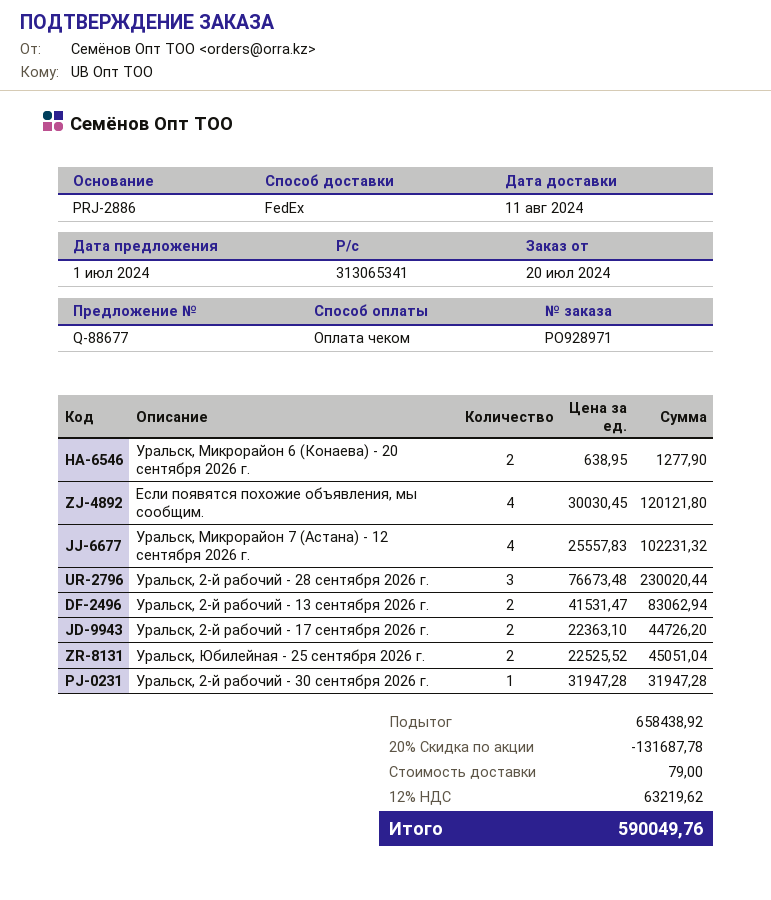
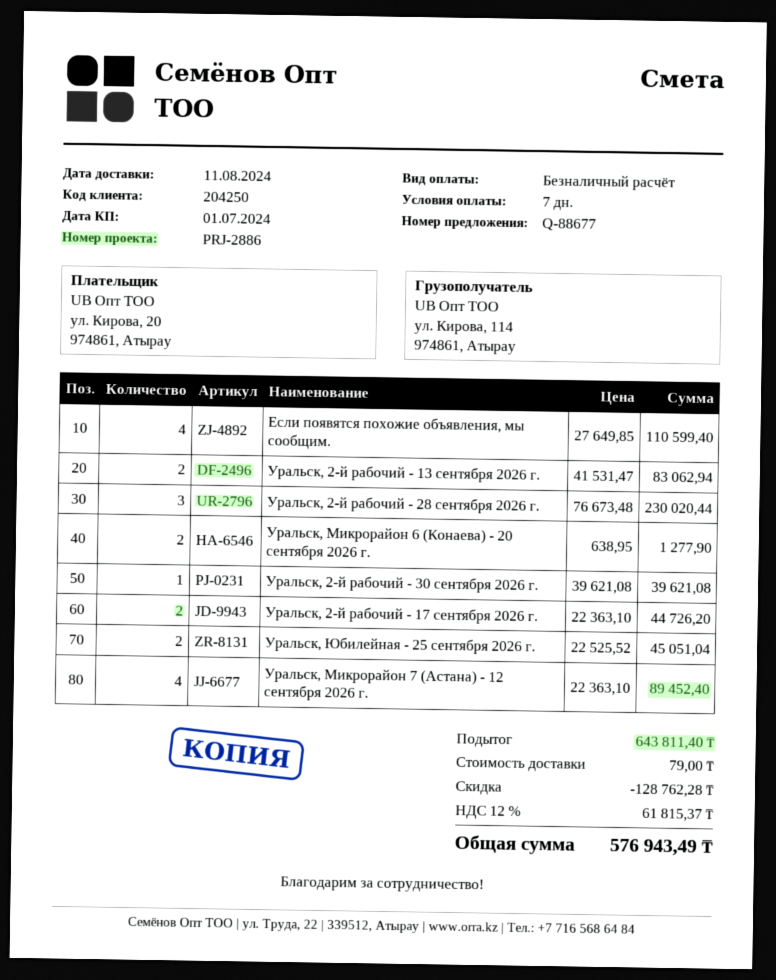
payment method: cheque -> bank transfer
Если появятся похожие объявления, мы сообщим.: 4 x 30030.45 = 120121.80 -> 4 x 27649.85 = 110599.40
Уральск, Микрорайон 7 (Астана) - 12 сентября 2026 г.: 4 x 25557.83 = 102231.32 -> 4 x 22363.10 = 89452.40
Уральск, 2-й рабочий - 30 сентября 2026 г.: 1 x 31947.28 = 31947.28 -> 1 x 39621.08 = 39621.08
subtotal: 658438.92 -> 643811.40
discount: 131687.78 -> 128762.28
tax: 12% = 63219.62 -> 12% = 61815.37
total: 590049.76 -> 576943.49

